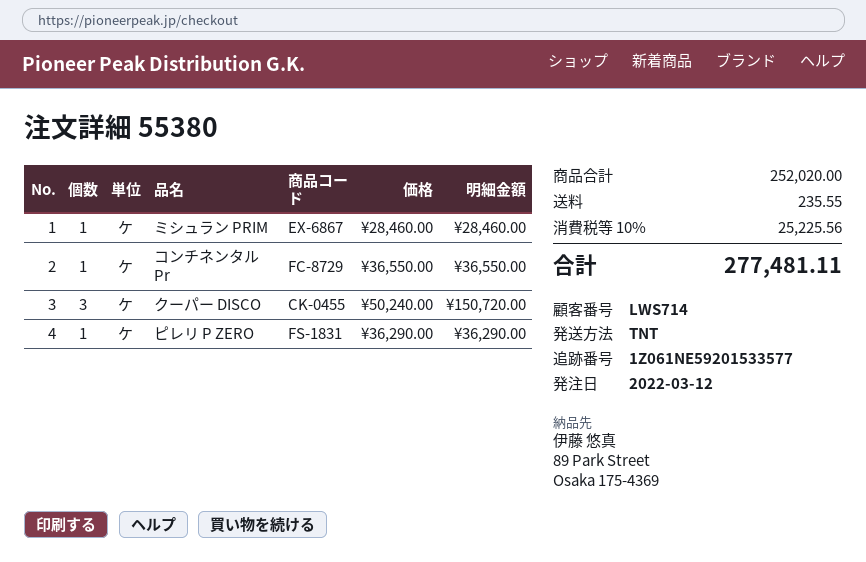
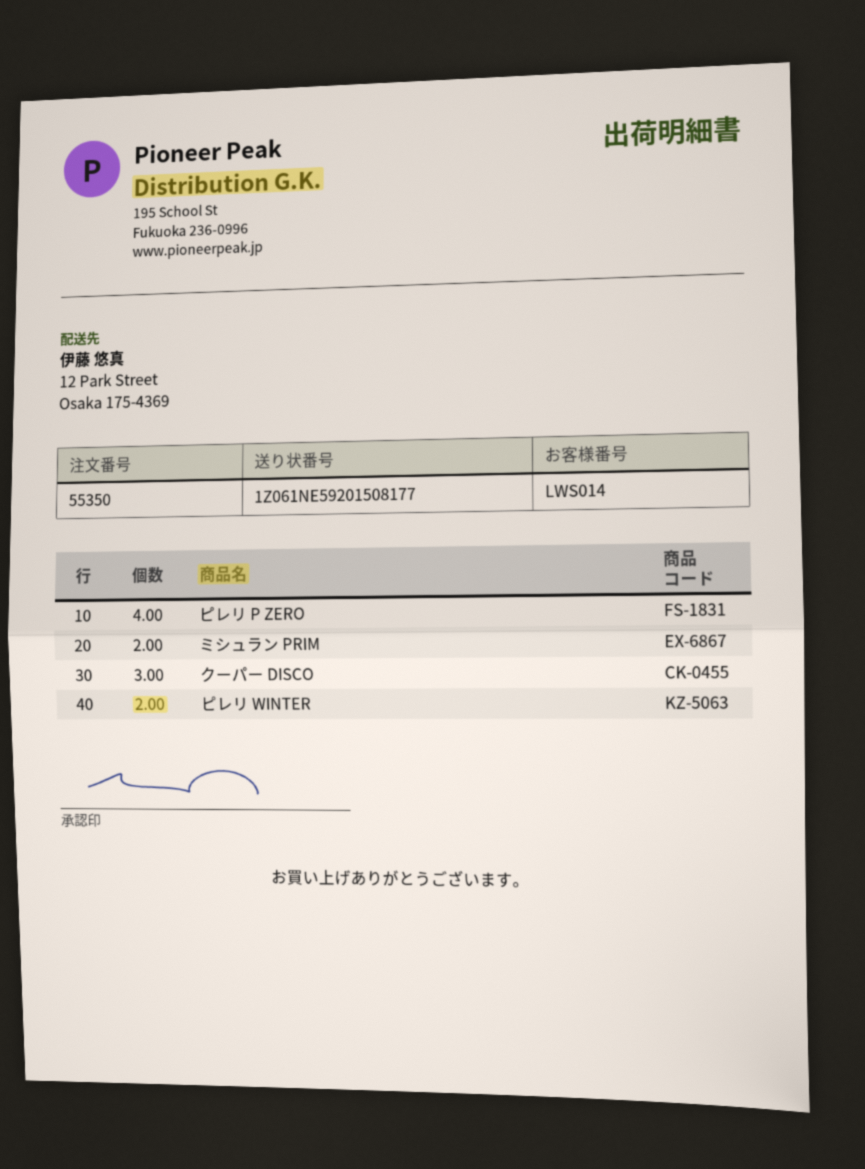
order number: 55380 -> 55350
customer number: LWS714 -> LWS014
tracking number: 1Z061NE59201533577 -> 1Z061NE59201508177
ship to: 89 Park Street, Osaka 175-4369 -> 12 Park Street, Osaka 175-4369
ミシュラン PRIM: 1 -> 2
コンチネンタル Pr: 1 -> none
ピレリ P ZERO: 1 -> 4
ピレリ WINTER: none -> 2

